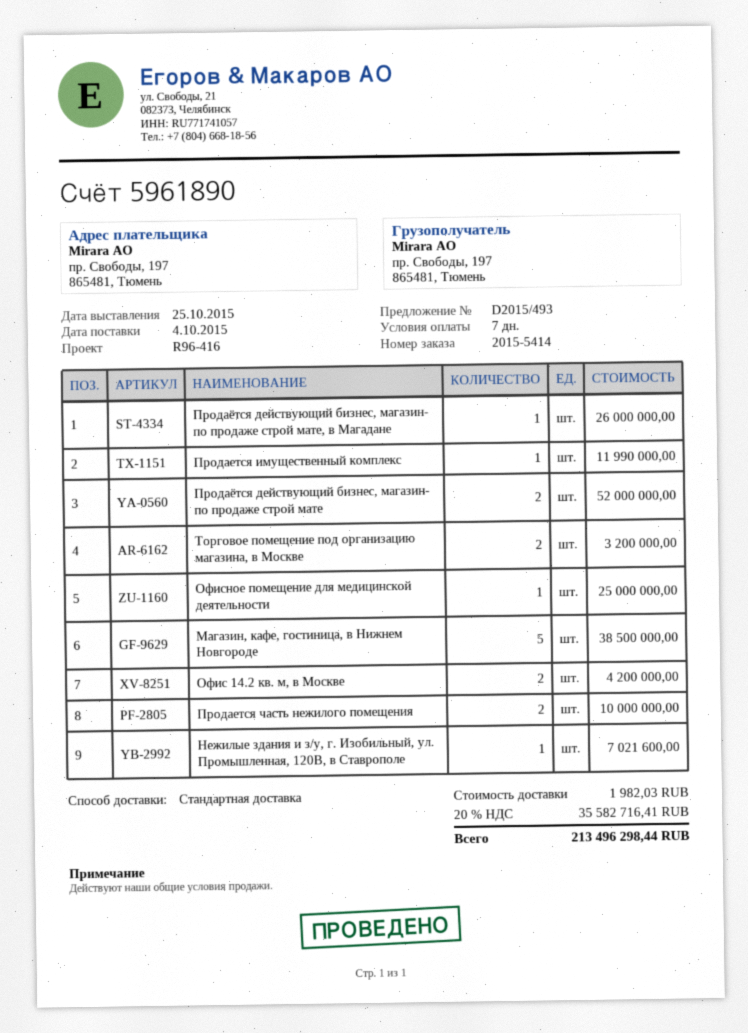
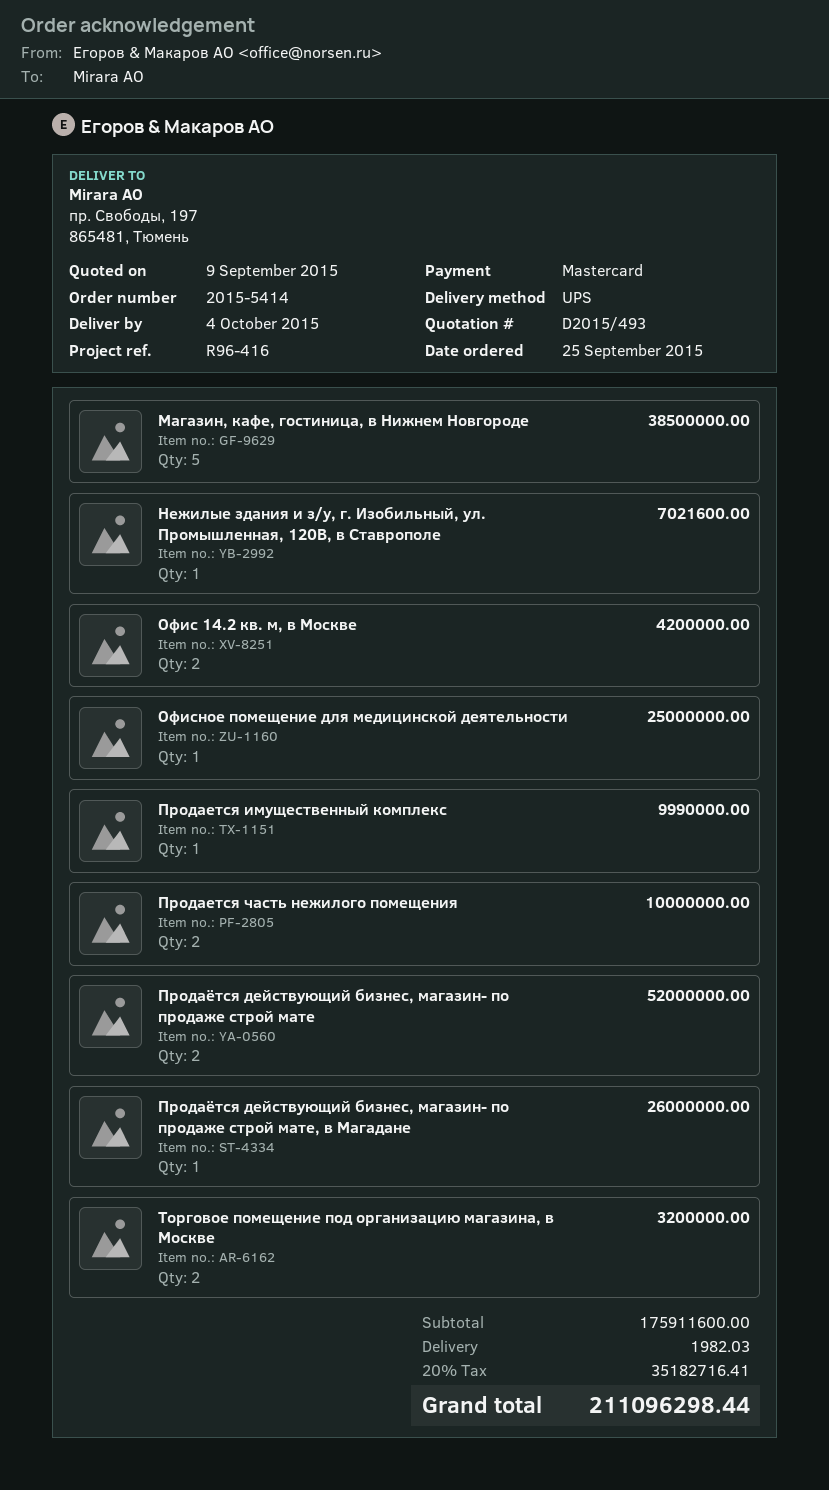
shipping method: standard -> UPS
Продается имущественный комплекс: 1 for 11990000.00 -> 1 for 9990000.00
tax: 20% = 35582716.41 -> 20% = 35182716.41
total: 213496298.44 -> 211096298.44

